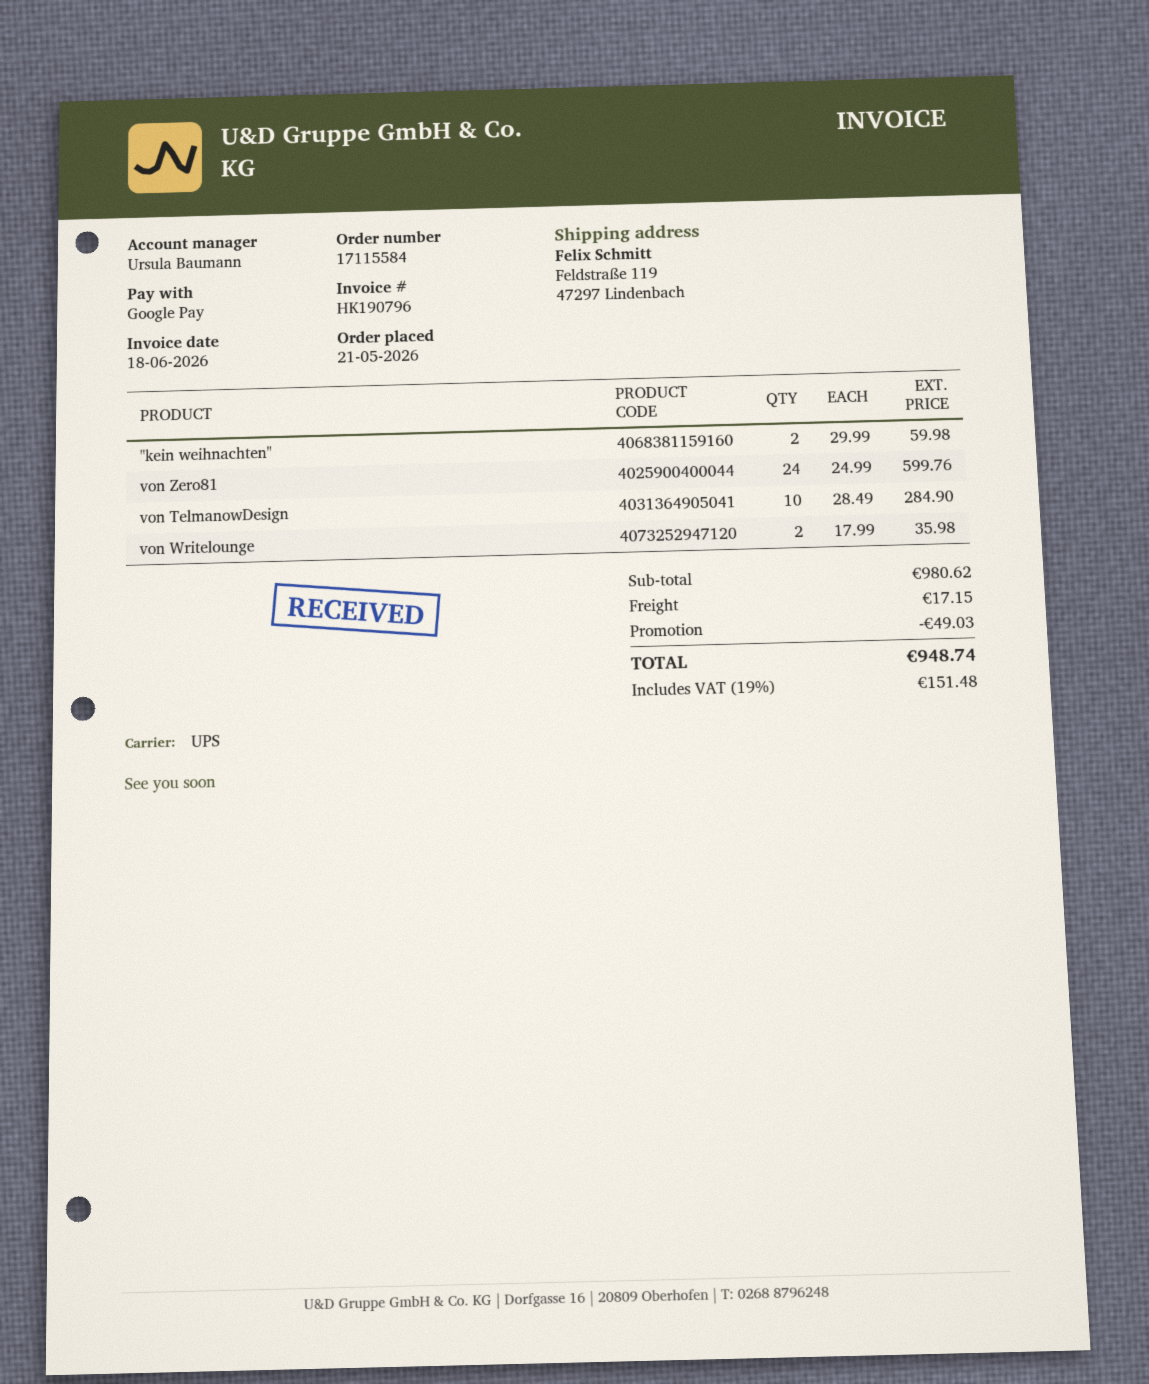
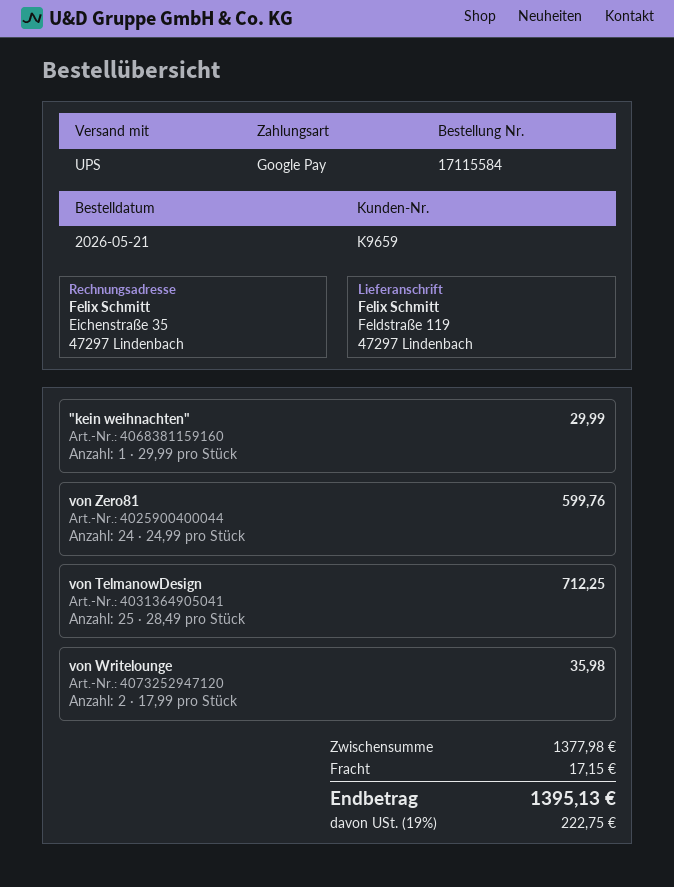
"kein weihnachten": 2 x 29.99 = 59.98 -> 1 x 29.99 = 29.99
von TelmanowDesign: 10 x 28.49 = 284.90 -> 25 x 28.49 = 712.25
subtotal: 980.62 -> 1377.98
discount: 49.03 -> none
tax: 19% = 151.48 -> 19% = 222.75
total: 948.74 -> 1395.13

